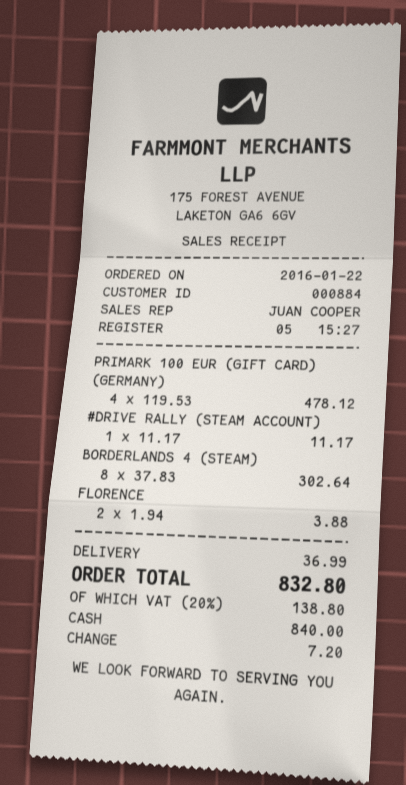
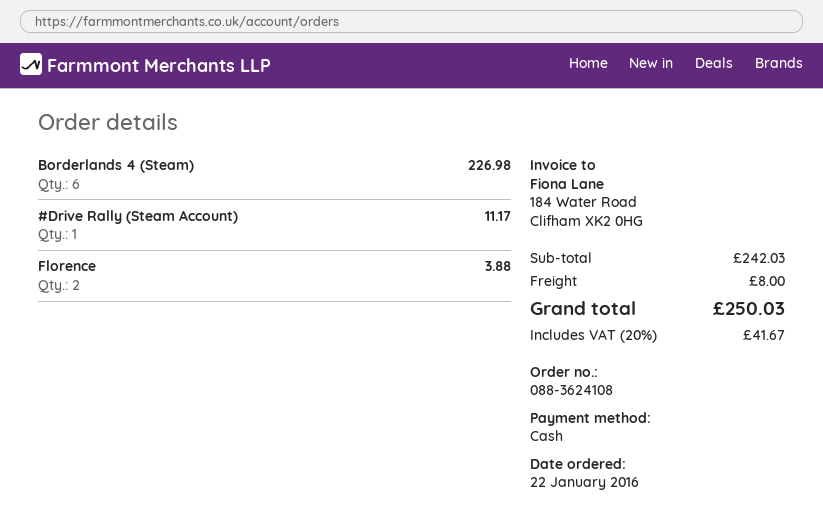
PRIMARK 100 EUR (GIFT CARD) (GERMANY): 4 for 478.12 -> none
BORDERLANDS 4 (STEAM): 8 for 302.64 -> 6 for 226.98
shipping: 36.99 -> 8.00
tax: 20% = 138.80 -> 20% = 41.67
total: 832.80 -> 250.03

